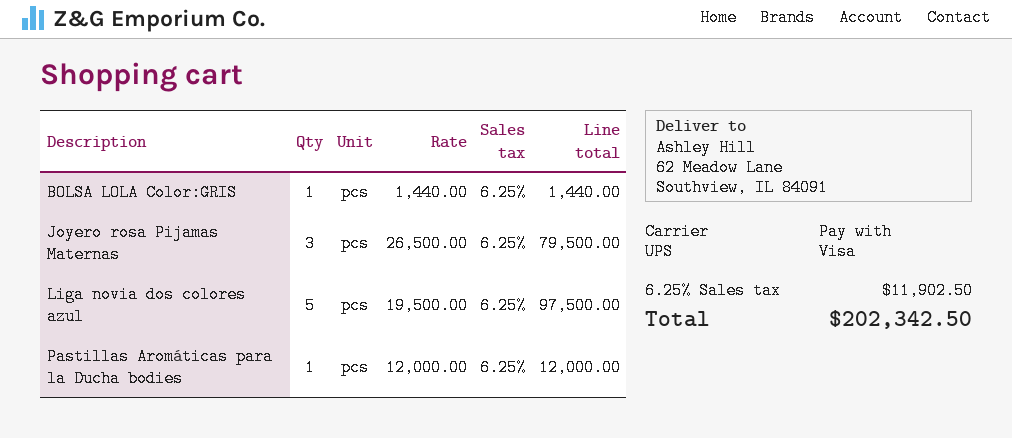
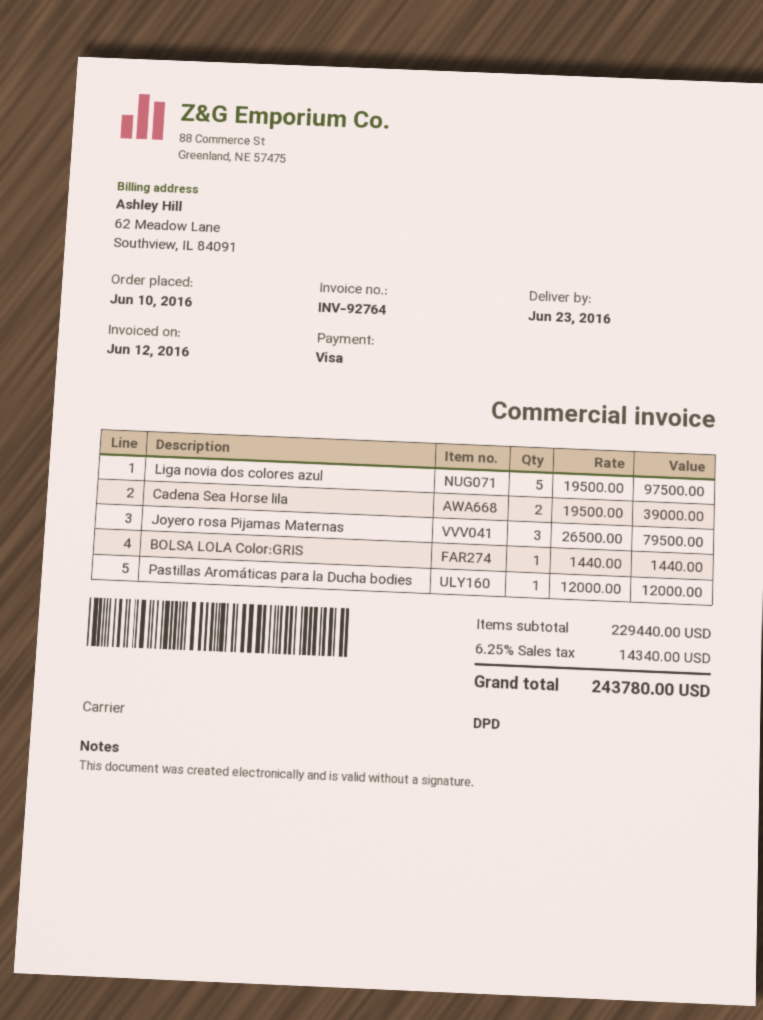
shipping method: UPS -> DPD
Cadena Sea Horse lila: none -> 2 x 19500.00 = 39000.00
tax: 6.25% = 11902.50 -> 6.25% = 14340.00
total: 202342.50 -> 243780.00

